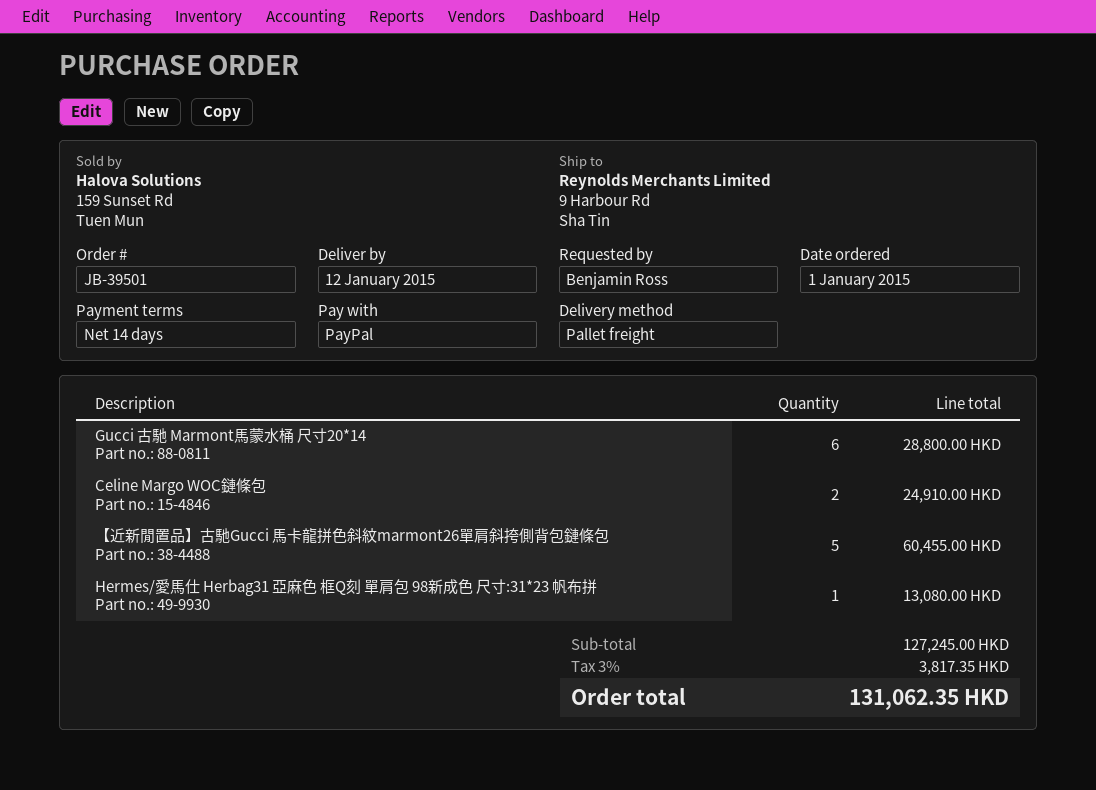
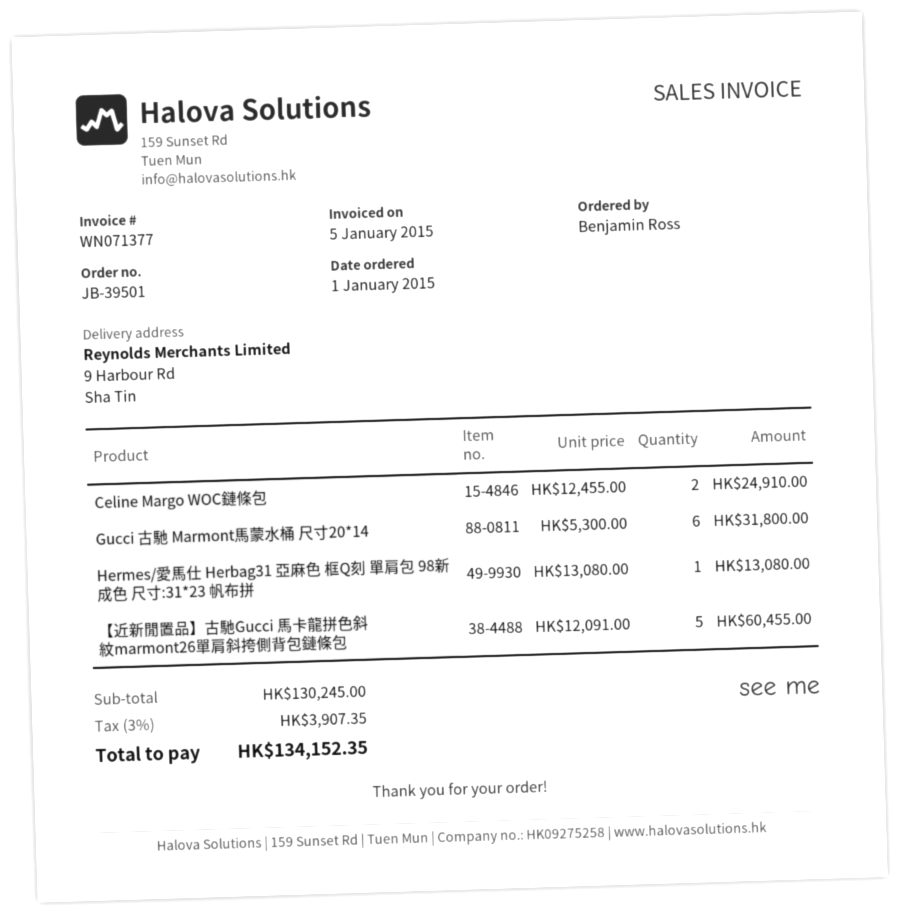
Gucci 古馳 Marmont馬蒙水桶 尺寸20*14: 6 for 28800.00 -> 6 for 31800.00
subtotal: 127245.00 -> 130245.00
tax: 3% = 3817.35 -> 3% = 3907.35
total: 131062.35 -> 134152.35

